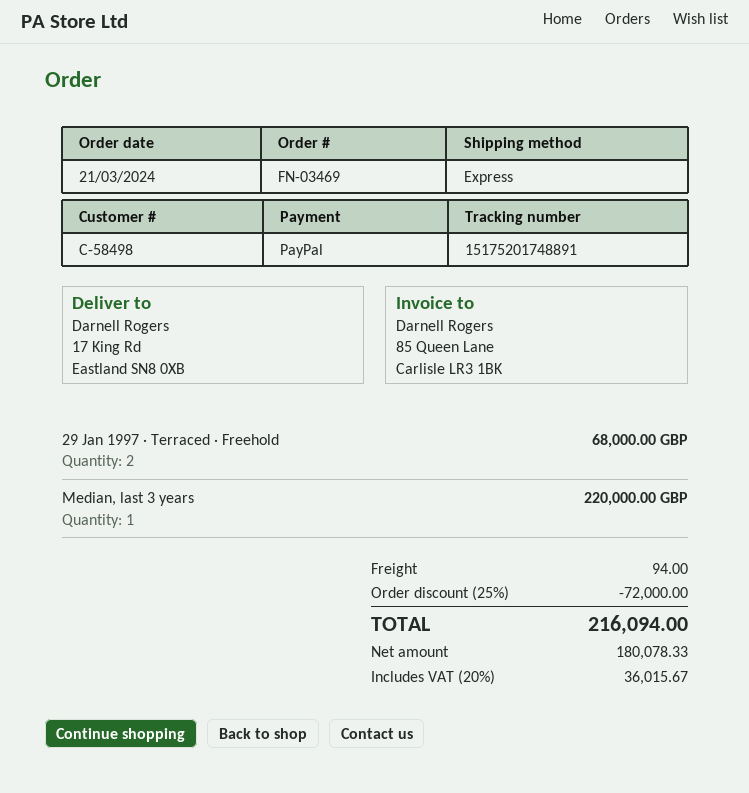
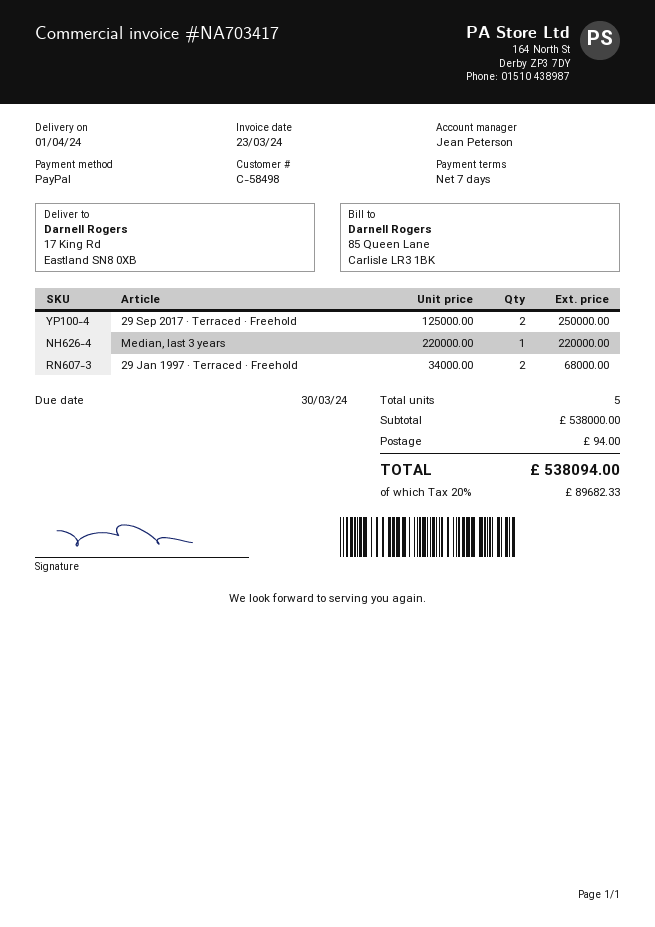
29 Sep 2017 · Terraced · Freehold: none -> 2 for 250000.00
discount: 25% = 72000.00 -> none
tax: 20% = 36015.67 -> 20% = 89682.33
total: 216094.00 -> 538094.00

